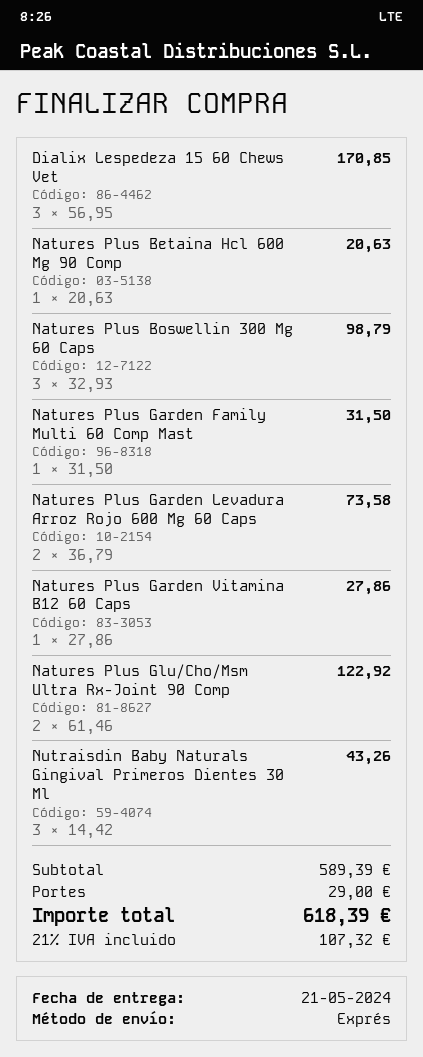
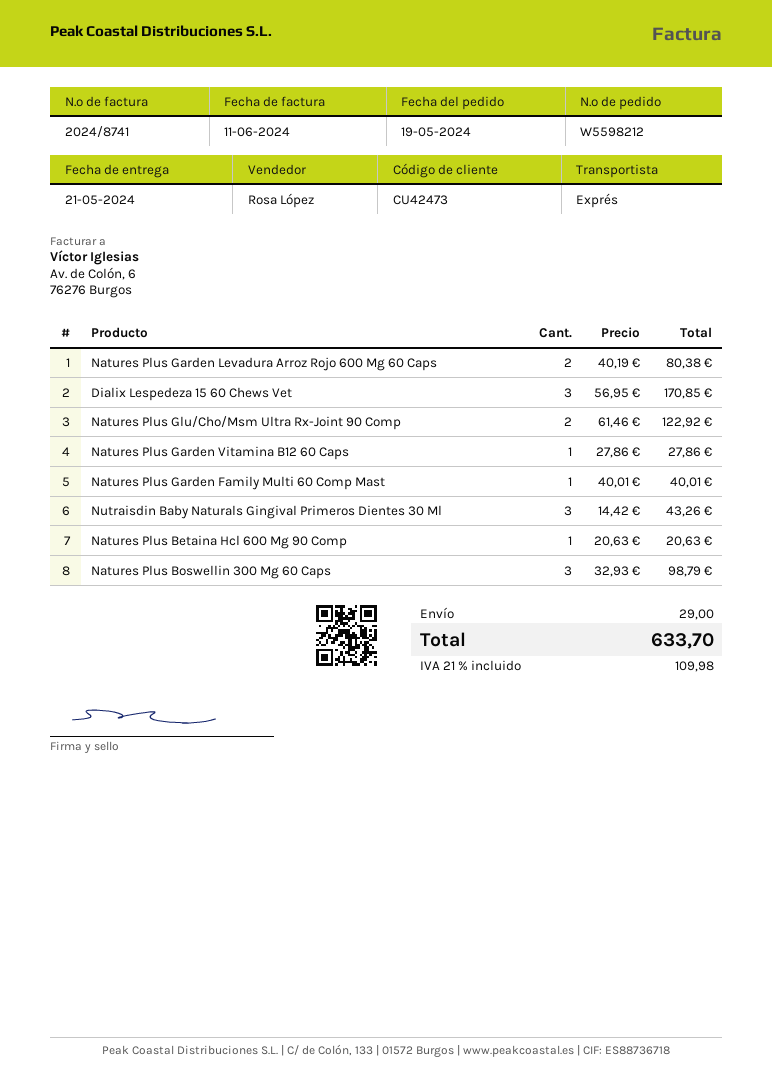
Natures Plus Garden Family Multi 60 Comp Mast: 1 x 31.50 = 31.50 -> 1 x 40.01 = 40.01
Natures Plus Garden Levadura Arroz Rojo 600 Mg 60 Caps: 2 x 36.79 = 73.58 -> 2 x 40.19 = 80.38
tax: 21% = 107.32 -> 21% = 109.98
total: 618.39 -> 633.70

